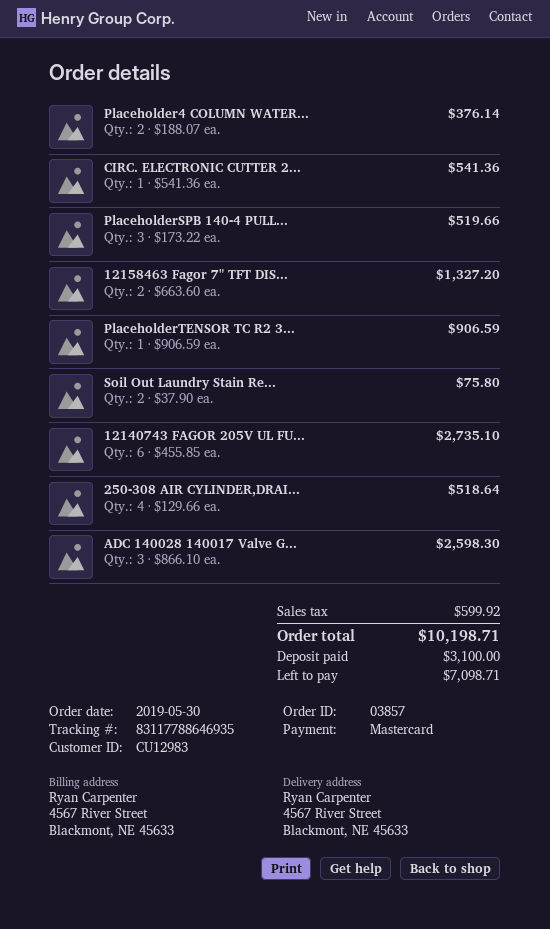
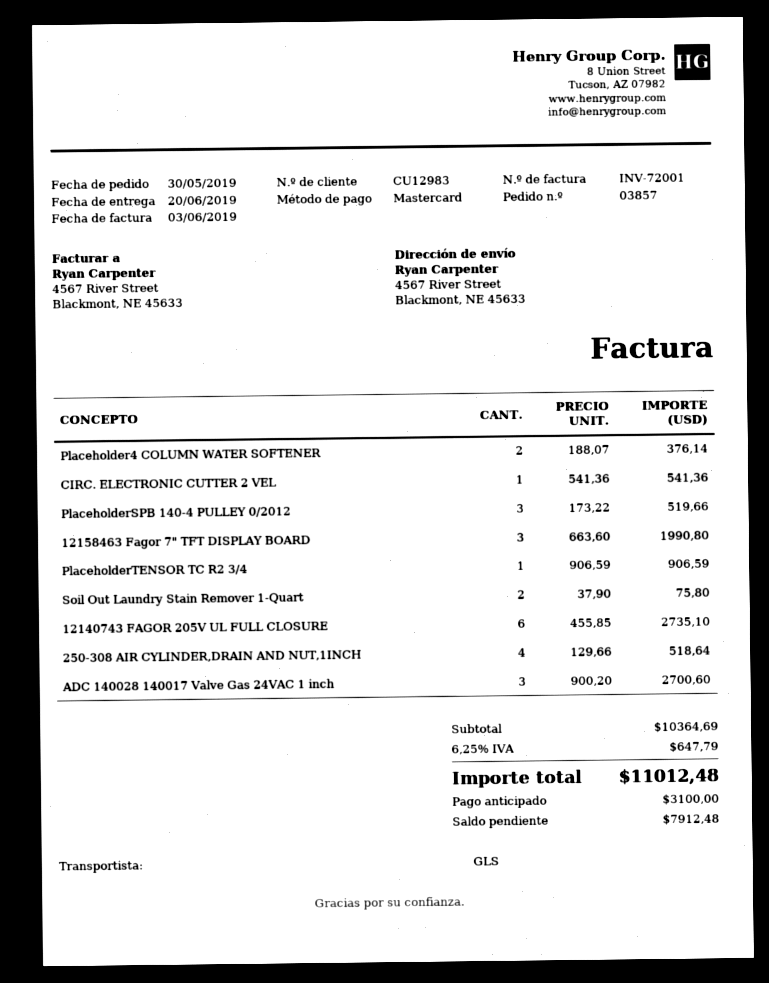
12158463 Fagor 7" TFT DIS...: 2 x 663.60 = 1327.20 -> 3 x 663.60 = 1990.80
ADC 140028 140017 Valve G...: 3 x 866.10 = 2598.30 -> 3 x 900.20 = 2700.60
tax: 599.92 -> 647.79
total: 10198.71 -> 11012.48
balance: 7098.71 -> 7912.48

